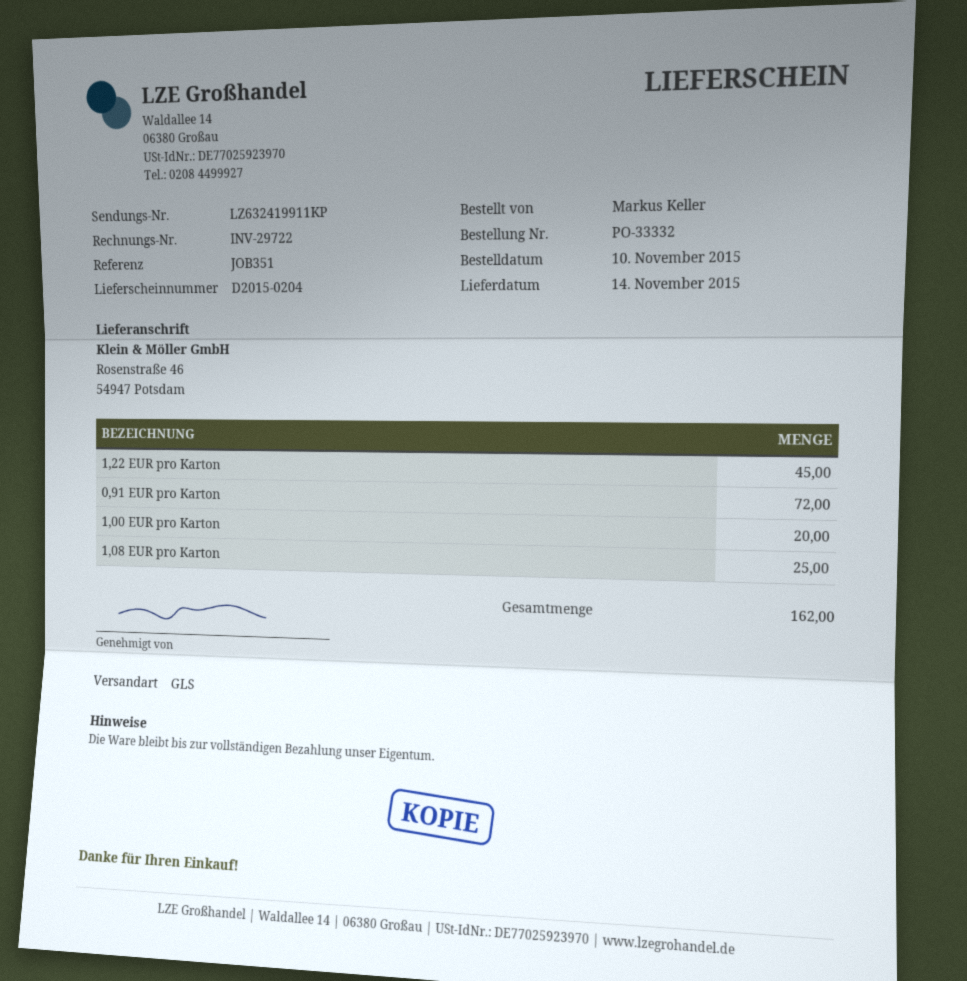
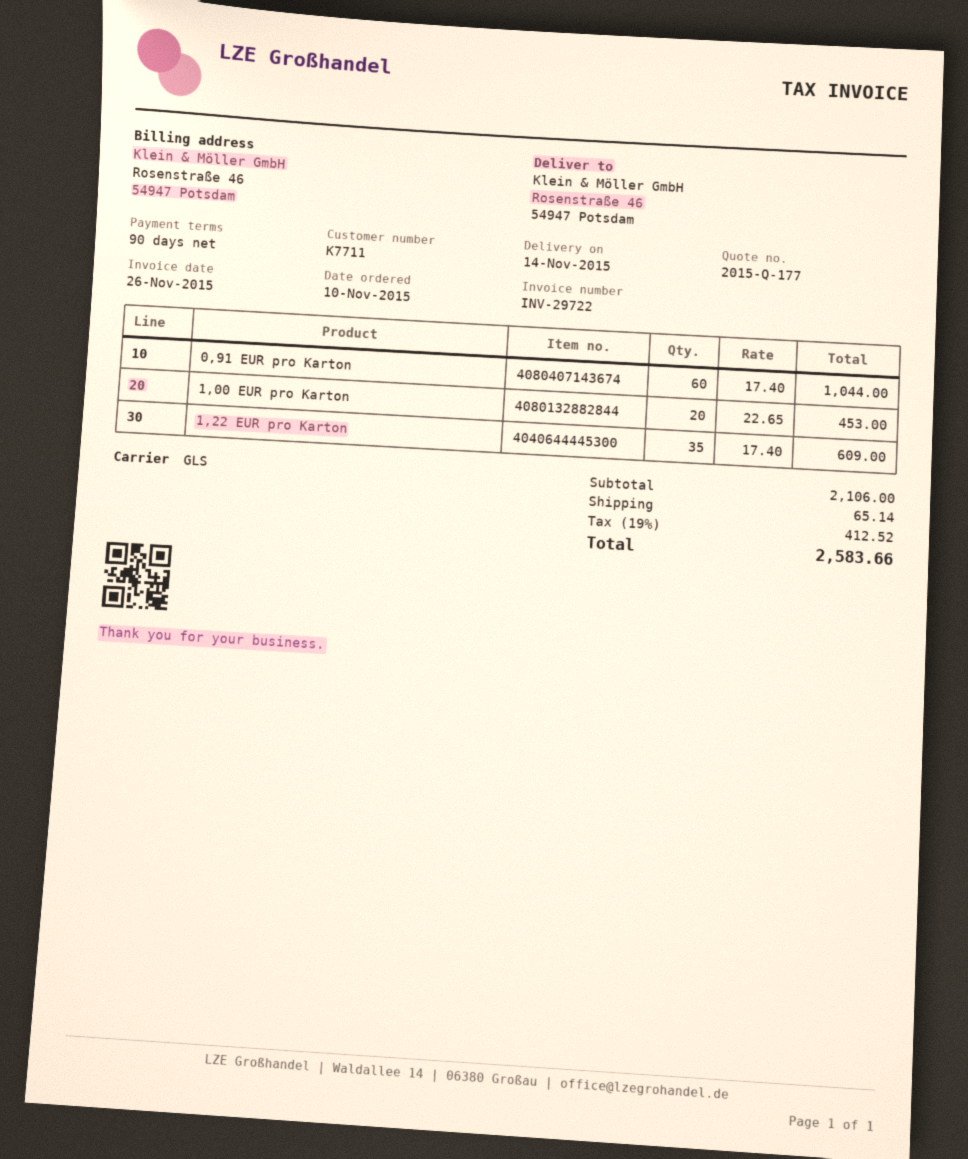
1,22 EUR pro Karton: 45 -> 35
0,91 EUR pro Karton: 72 -> 60
1,08 EUR pro Karton: 25 -> none

